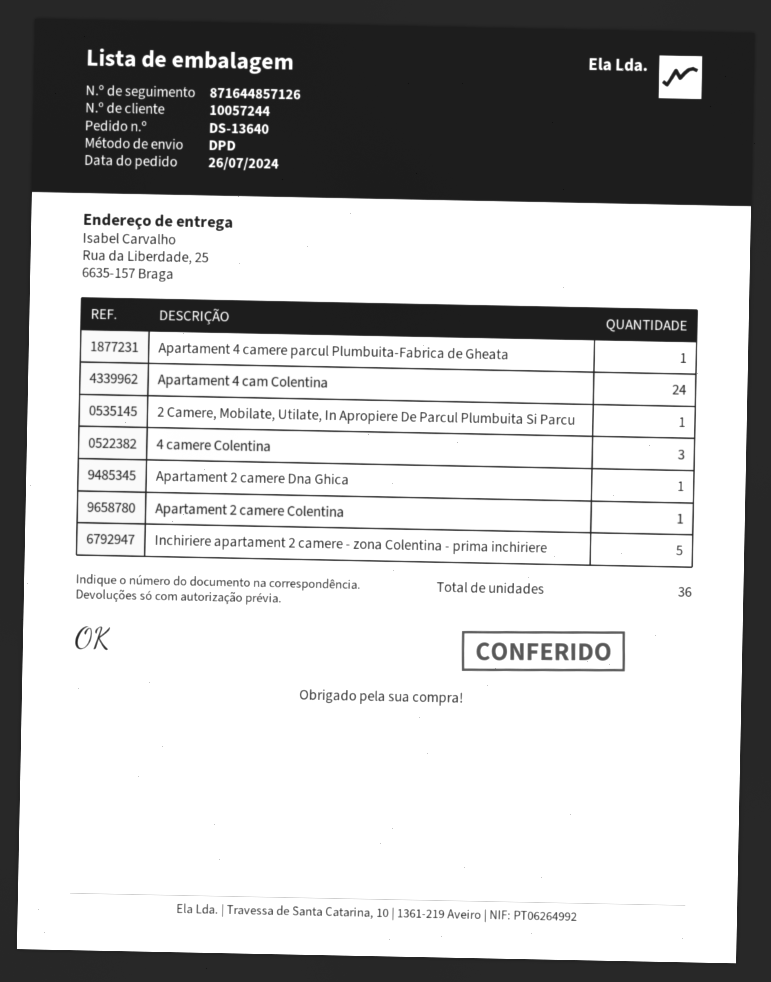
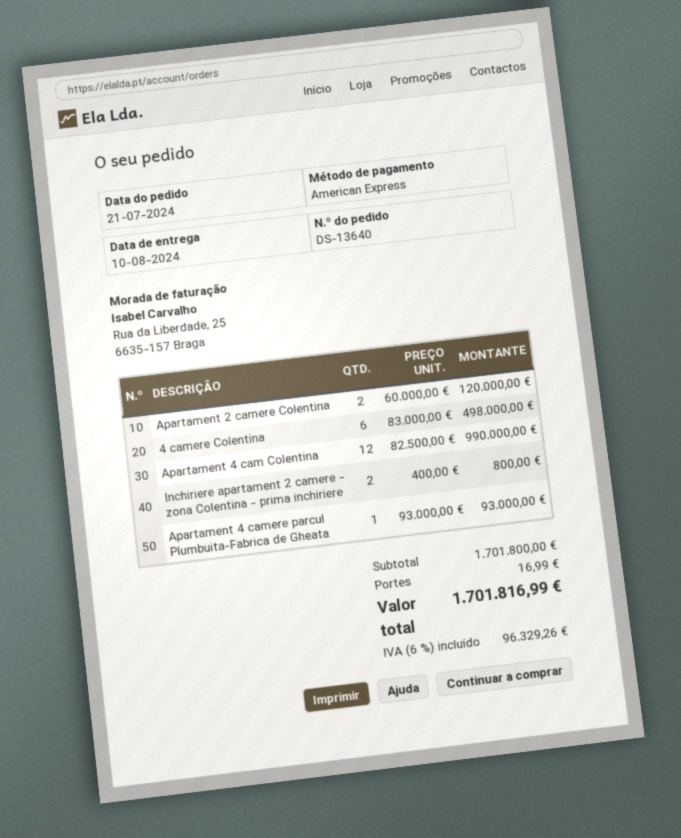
order date: 2024-07-26 -> 2024-07-21
Apartament 4 cam Colentina: 24 -> 12
2 Camere, Mobilate, Utilate, In Apropiere De Parcul Plumbuita Si Parcu: 1 -> none
4 camere Colentina: 3 -> 6
Apartament 2 camere Dna Ghica: 1 -> none
Apartament 2 camere Colentina: 1 -> 2
Inchiriere apartament 2 camere - zona Colentina - prima inchiriere: 5 -> 2

